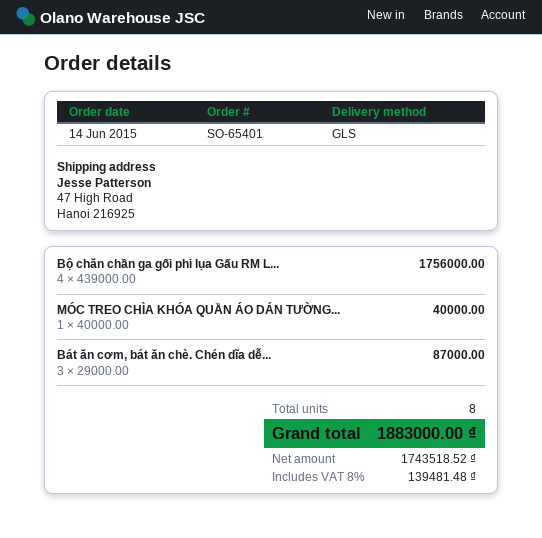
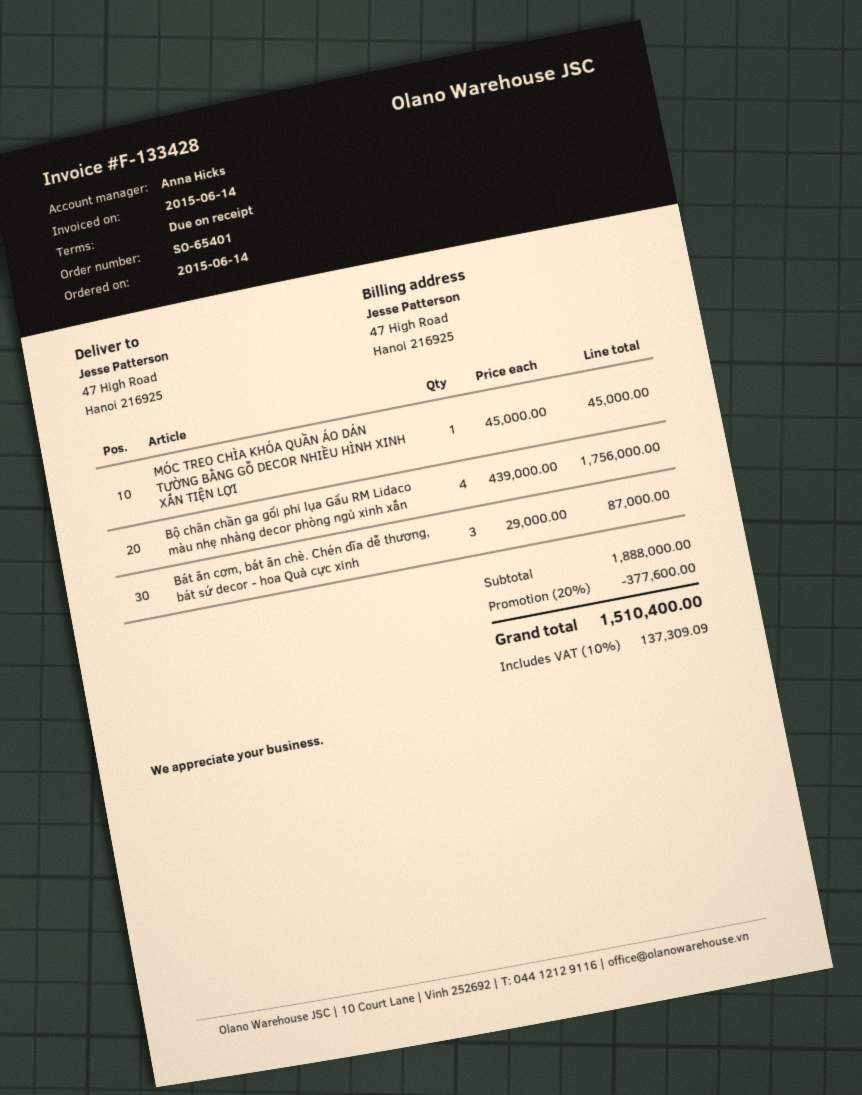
MÓC TREO CHÌA KHÓA QUẦN ÁO DÁN TƯỜNG...: 1 x 40000.00 = 40000.00 -> 1 x 45000.00 = 45000.00
discount: none -> 20% = 377600.00
tax: 8% = 139481.48 -> 10% = 137309.09
total: 1883000.00 -> 1510400.00

